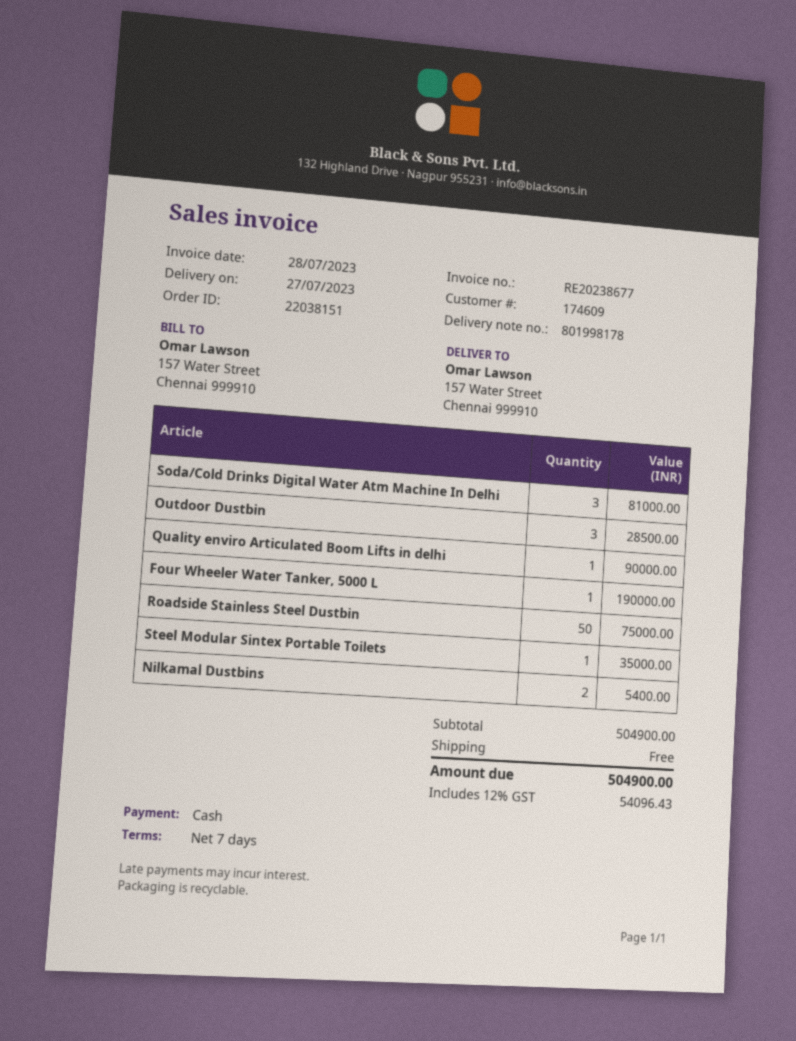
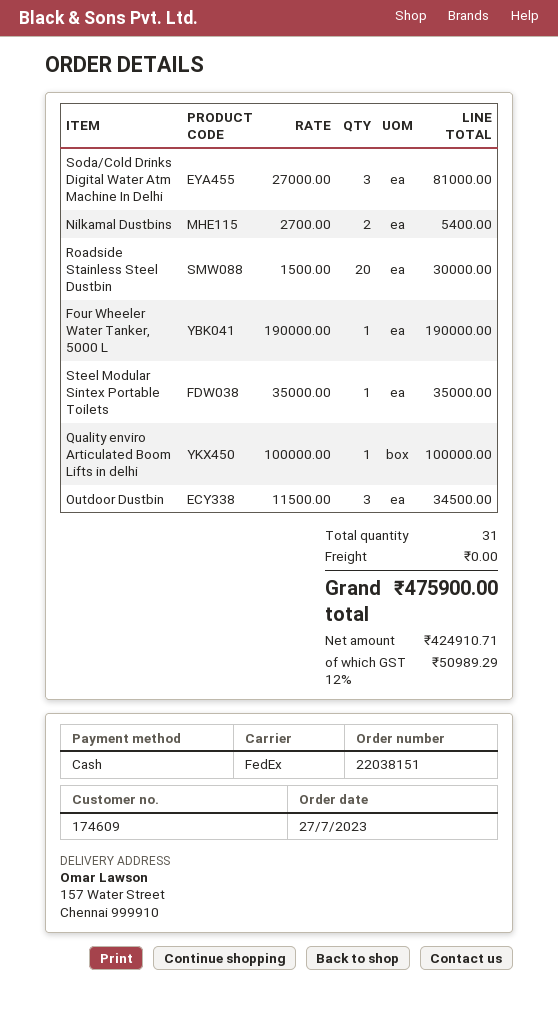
Outdoor Dustbin: 3 for 28500.00 -> 3 for 34500.00
Quality enviro Articulated Boom Lifts in delhi: 1 for 90000.00 -> 1 for 100000.00
Roadside Stainless Steel Dustbin: 50 for 75000.00 -> 20 for 30000.00
tax: 12% = 54096.43 -> 12% = 50989.29
total: 504900.00 -> 475900.00

